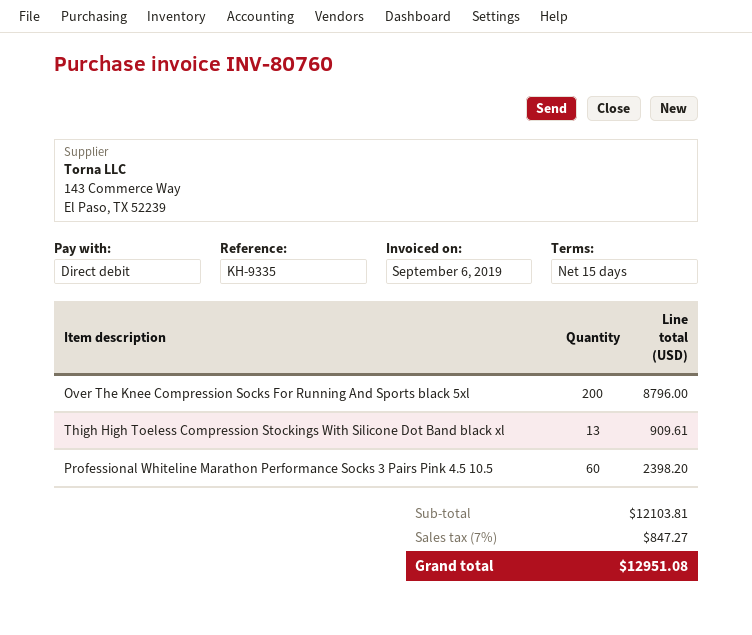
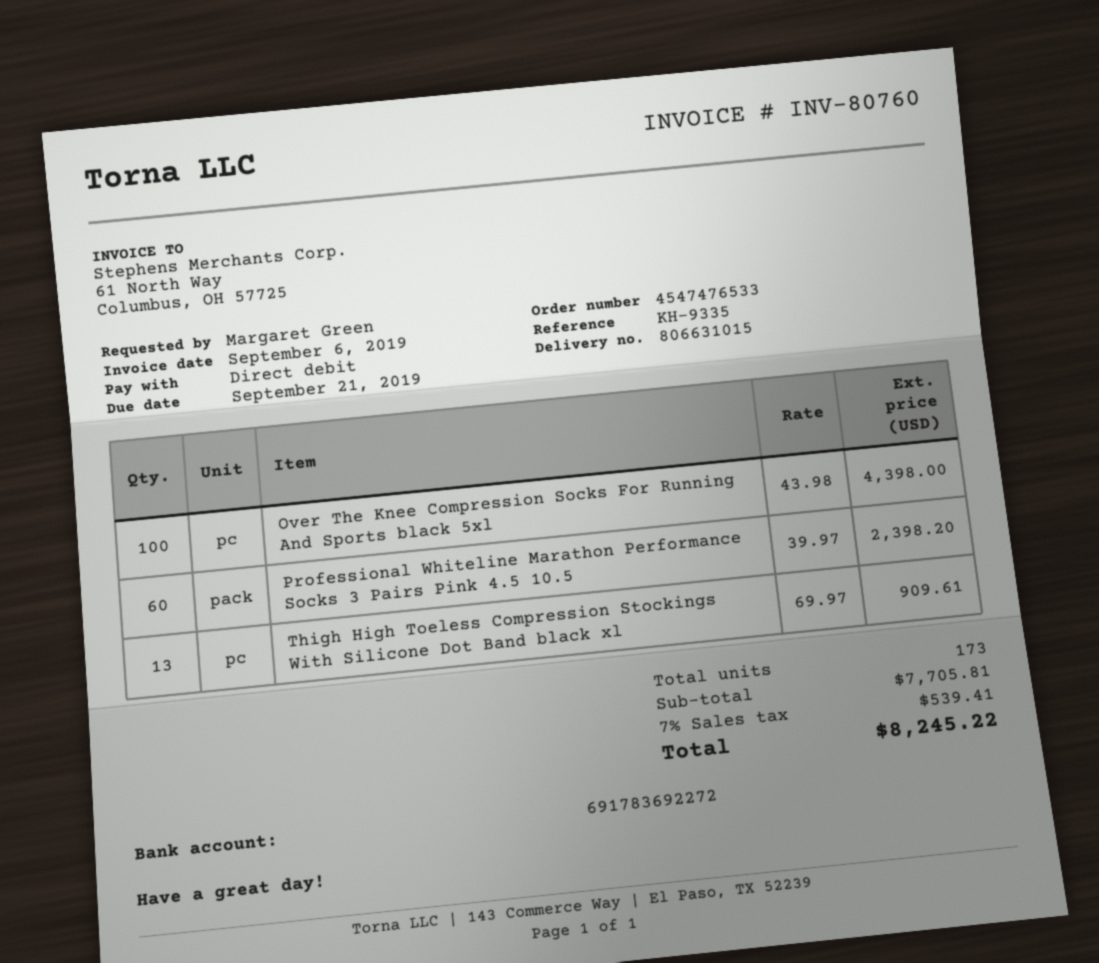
Over The Knee Compression Socks For Running And Sports black 5xl: 200 for 8796.00 -> 100 for 4398.00
subtotal: 12103.81 -> 7705.81
tax: 7% = 847.27 -> 7% = 539.41
total: 12951.08 -> 8245.22

